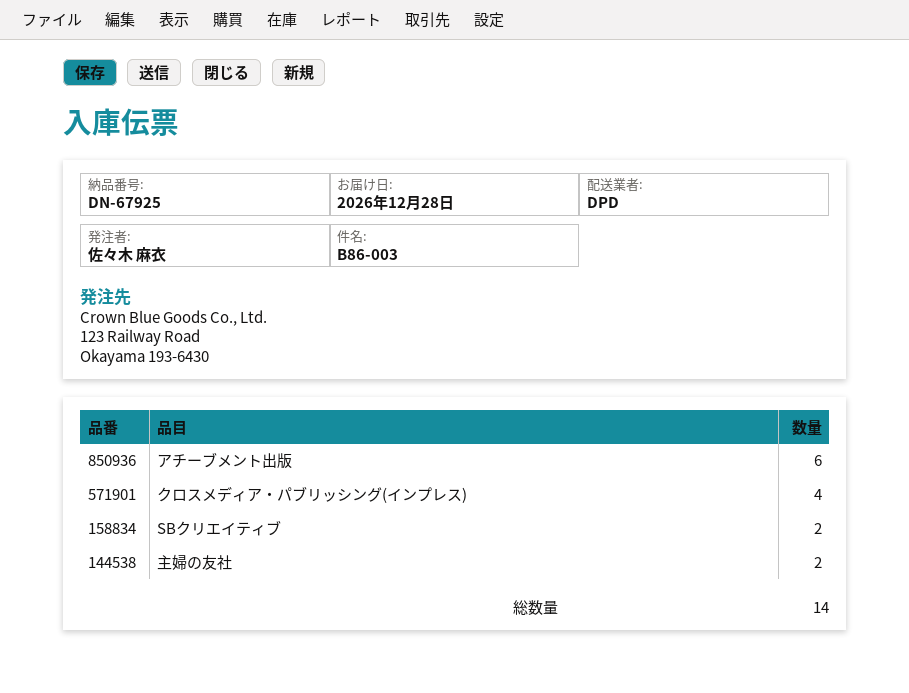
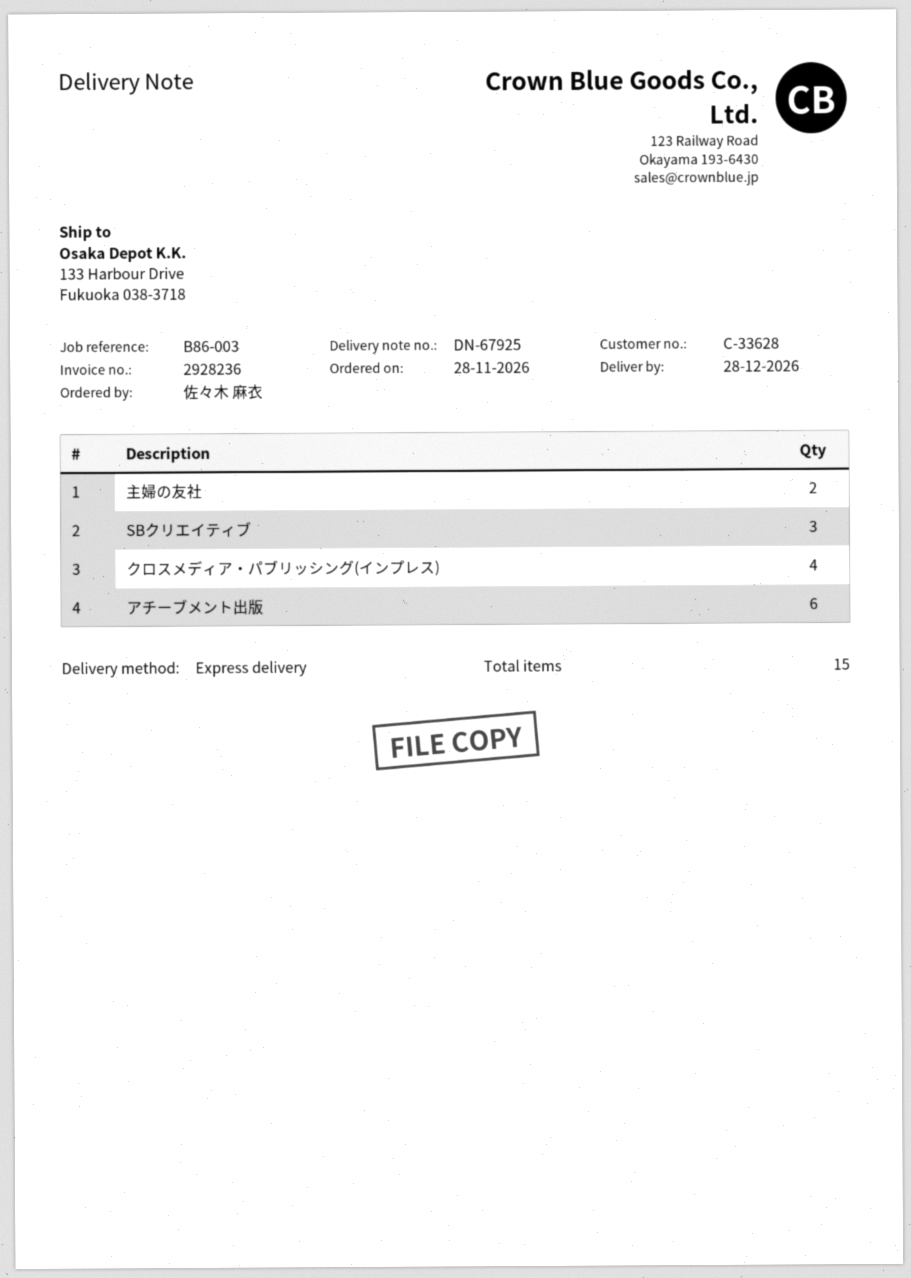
shipping method: DPD -> express
SBクリエイティブ: 2 -> 3
total quantity: 14 -> 15

